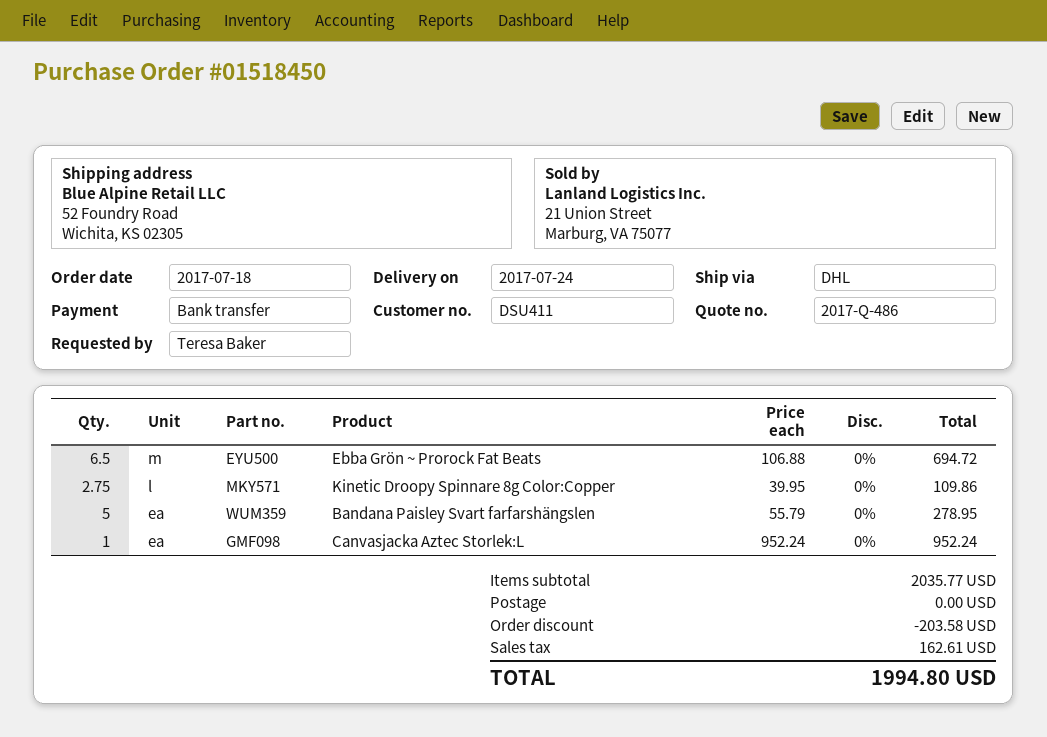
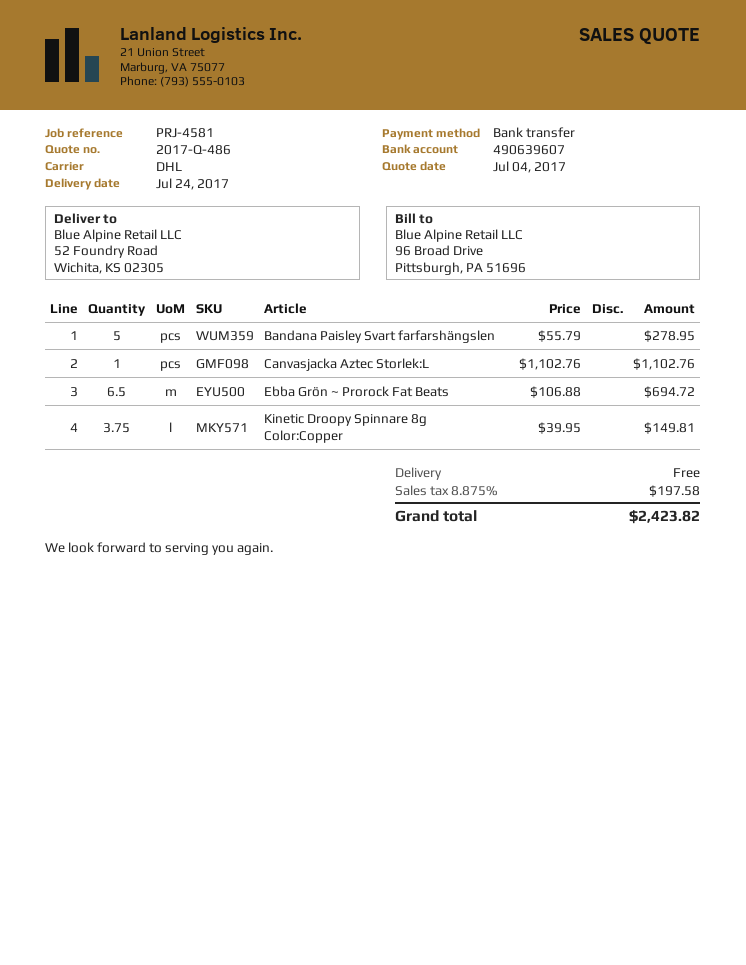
Kinetic Droopy Spinnare 8g Color:Copper: 2.75 x 39.95 = 109.86 -> 3.75 x 39.95 = 149.81
Canvasjacka Aztec Storlek:L: 1 x 952.24 = 952.24 -> 1 x 1102.76 = 1102.76
discount: 203.58 -> none
tax: 162.61 -> 197.58
total: 1994.80 -> 2423.82

